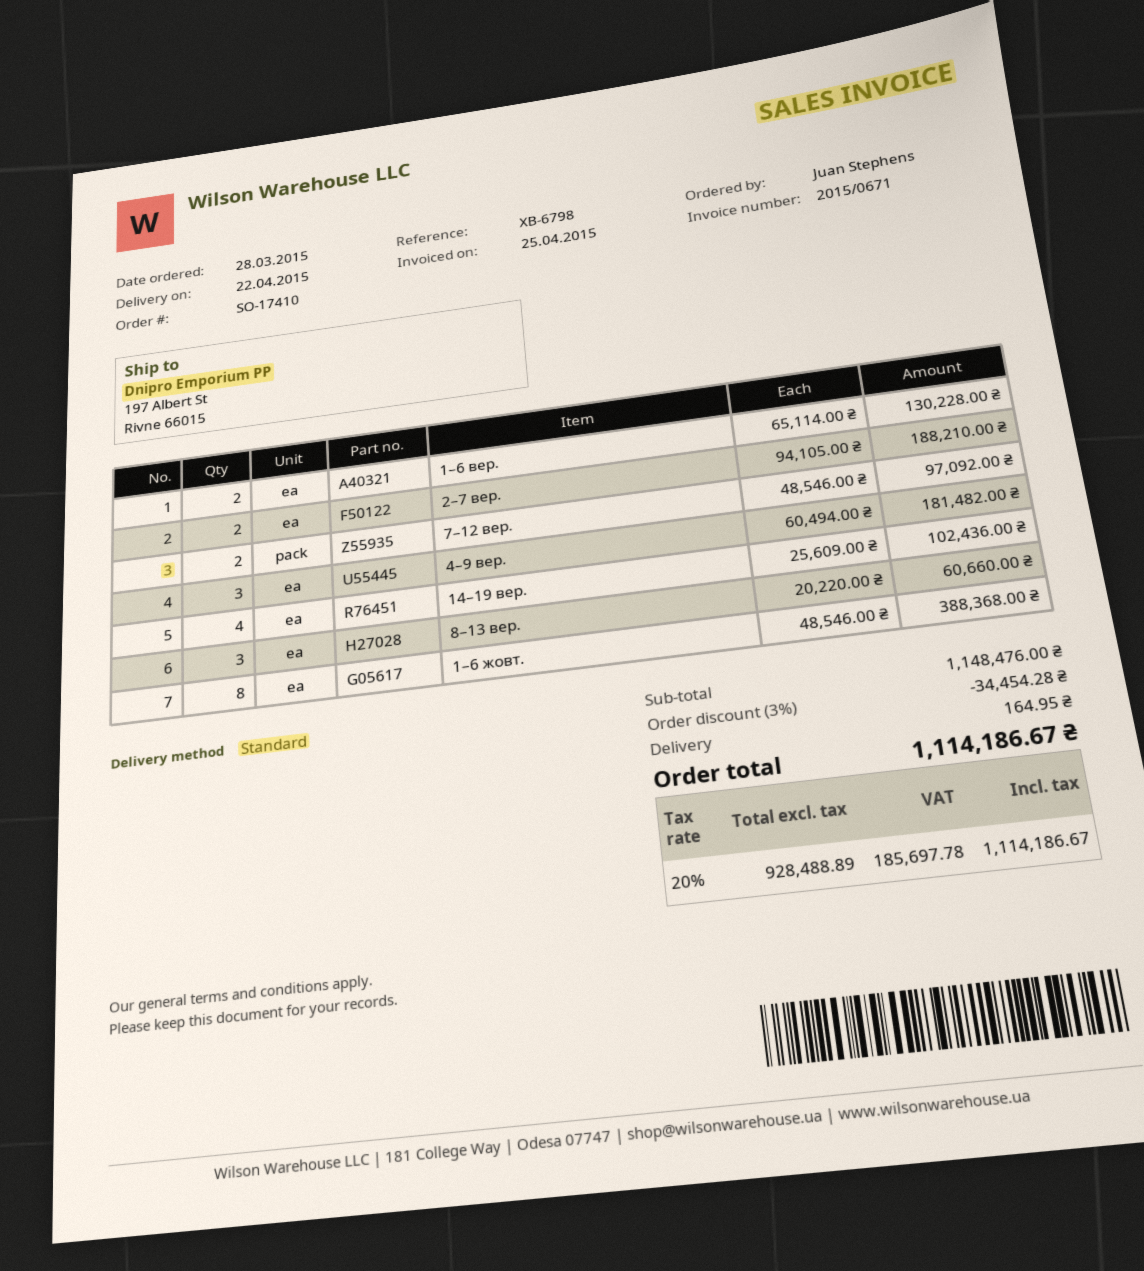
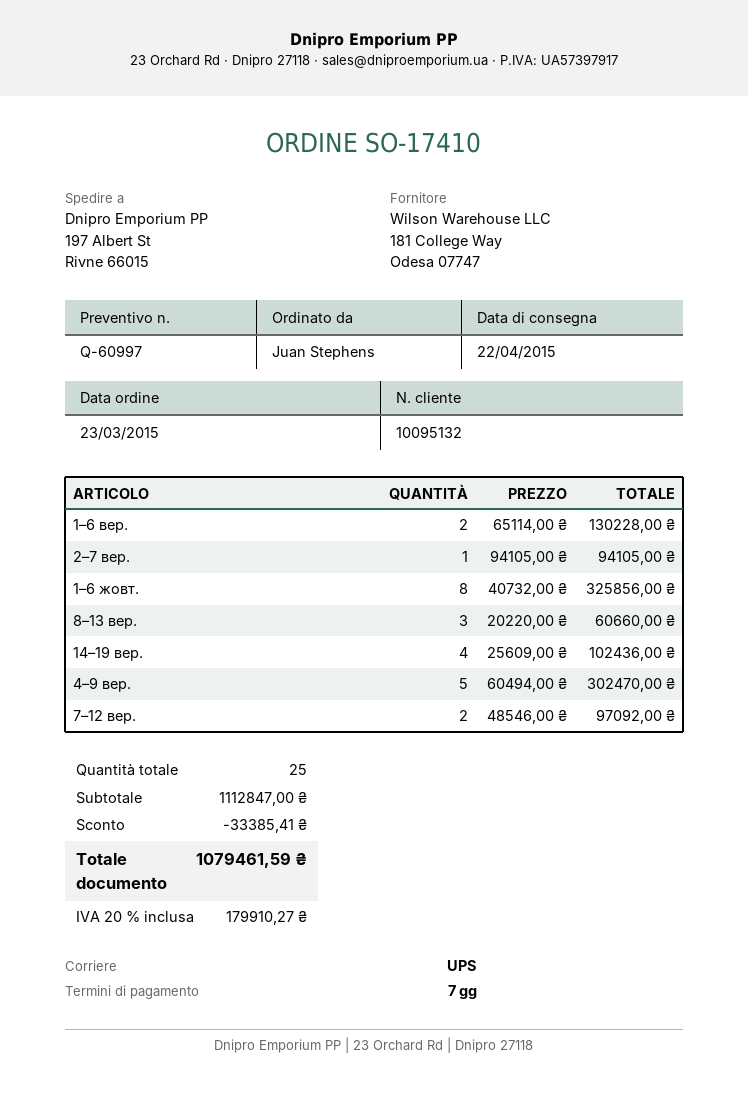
order date: 2015-03-28 -> 2015-03-23
shipping method: standard -> UPS
2–7 вер.: 2 x 94105.00 = 188210.00 -> 1 x 94105.00 = 94105.00
4–9 вер.: 3 x 60494.00 = 181482.00 -> 5 x 60494.00 = 302470.00
1–6 жовт.: 8 x 48546.00 = 388368.00 -> 8 x 40732.00 = 325856.00
subtotal: 1148476.00 -> 1112847.00
discount: 34454.28 -> 33385.41
shipping: 164.95 -> none
tax: 20% = 185697.78 -> 20% = 179910.27
total: 1114186.67 -> 1079461.59

